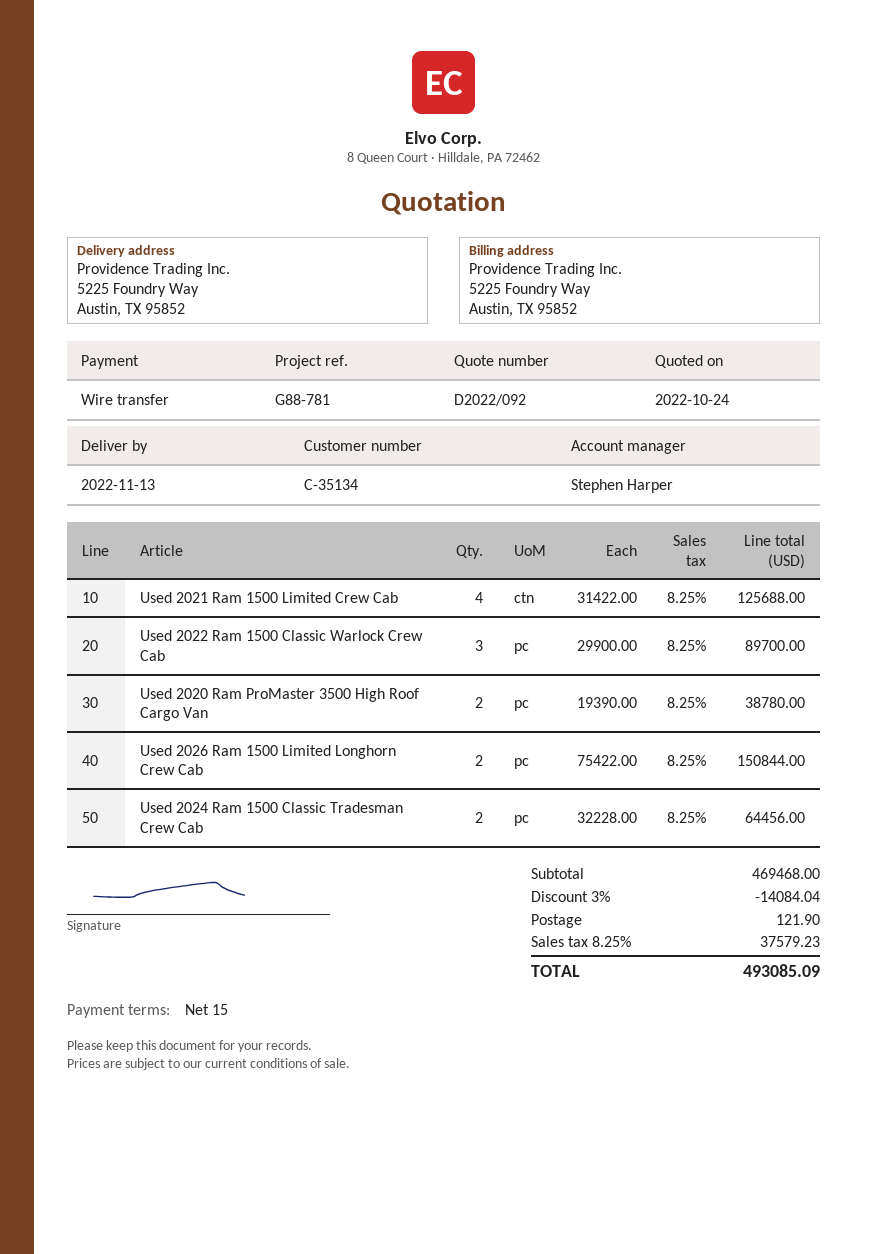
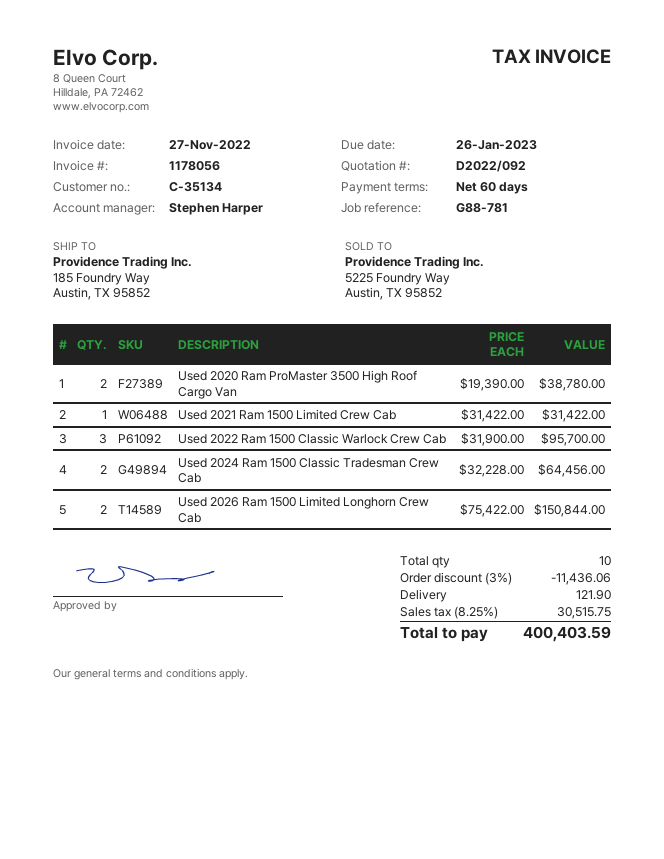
payment terms: 15 days -> 60 days
ship to: 5225 Foundry Way, Austin, TX 95852 -> 185 Foundry Way, Austin, TX 95852
Used 2021 Ram 1500 Limited Crew Cab: 4 x 31422.00 = 125688.00 -> 1 x 31422.00 = 31422.00
Used 2022 Ram 1500 Classic Warlock Crew Cab: 3 x 29900.00 = 89700.00 -> 3 x 31900.00 = 95700.00
discount: 3% = 14084.04 -> 3% = 11436.06
tax: 8.25% = 37579.23 -> 8.25% = 30515.75
total: 493085.09 -> 400403.59

